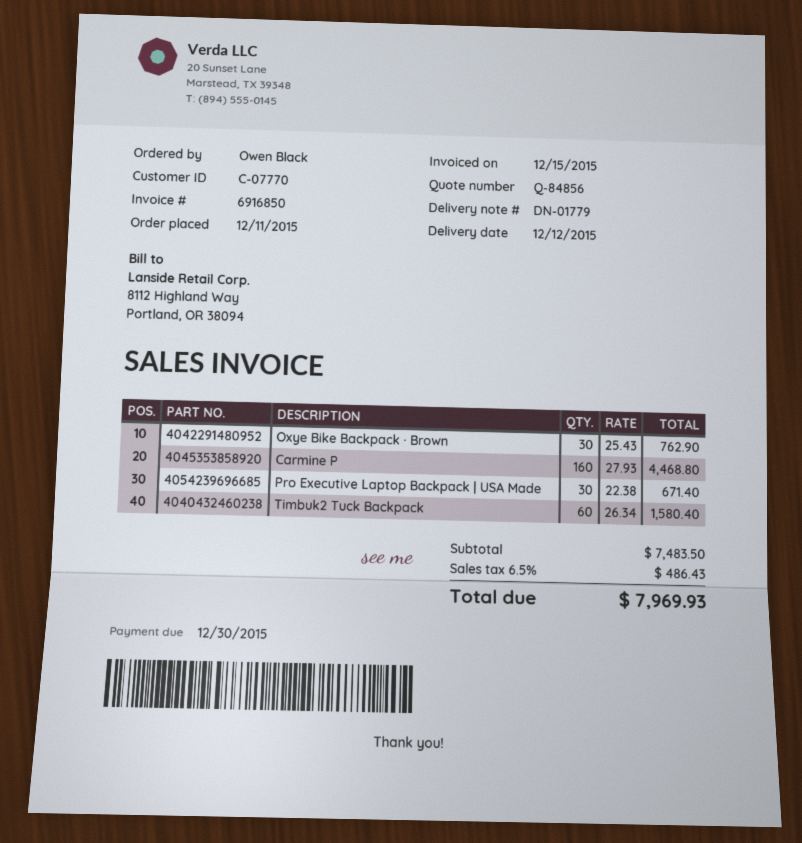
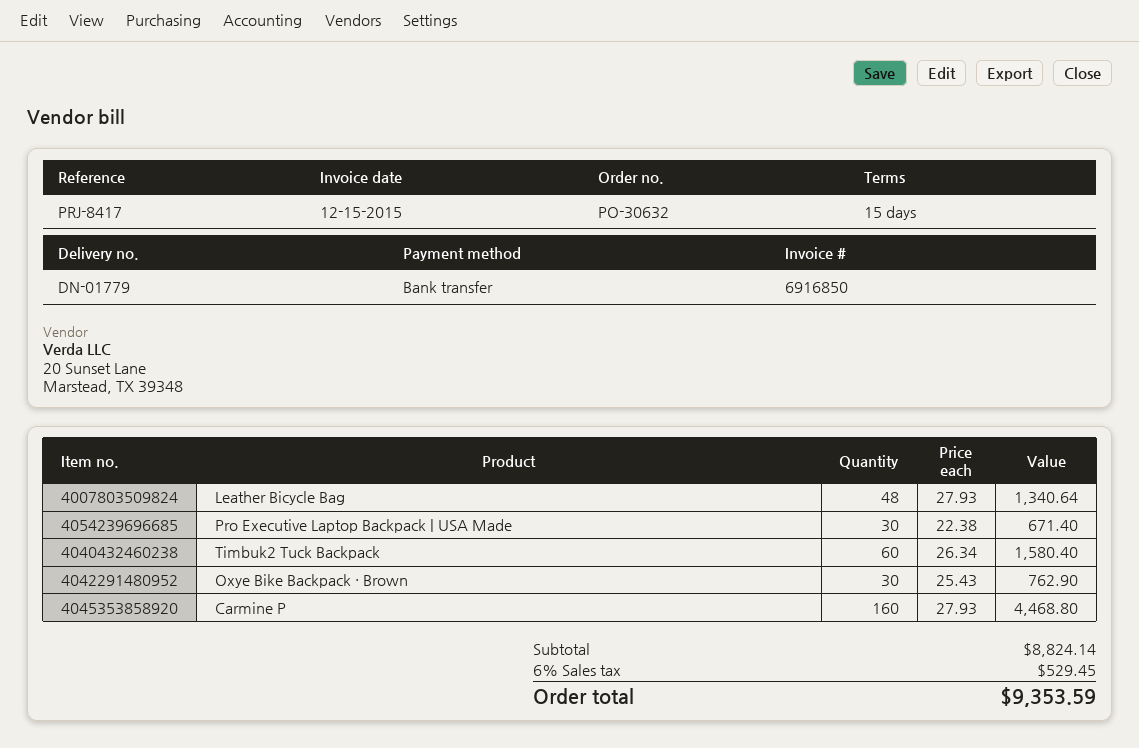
Leather Bicycle Bag: none -> 48 x 27.93 = 1340.64
subtotal: 7483.50 -> 8824.14
tax: 6.5% = 486.43 -> 6% = 529.45
total: 7969.93 -> 9353.59

